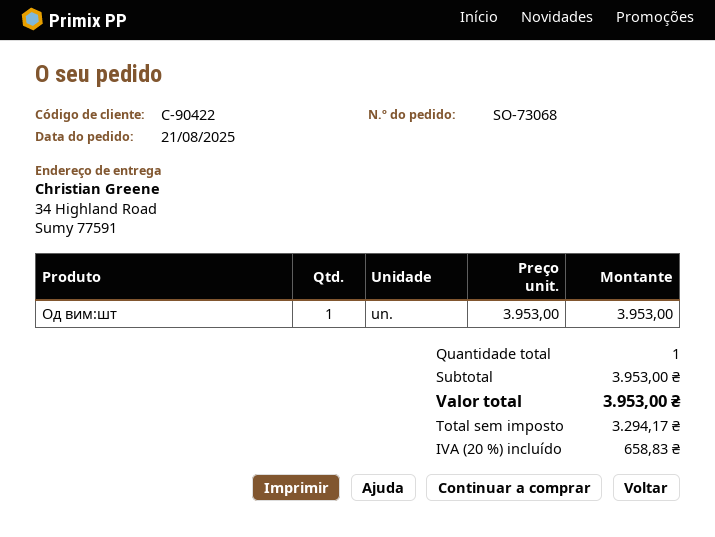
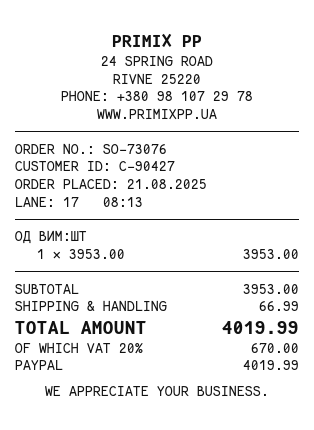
order number: SO-73068 -> SO-73076
customer number: C-90422 -> C-90427
shipping: none -> 66.99
tax: 20% = 658.83 -> 20% = 670.00
total: 3953.00 -> 4019.99

